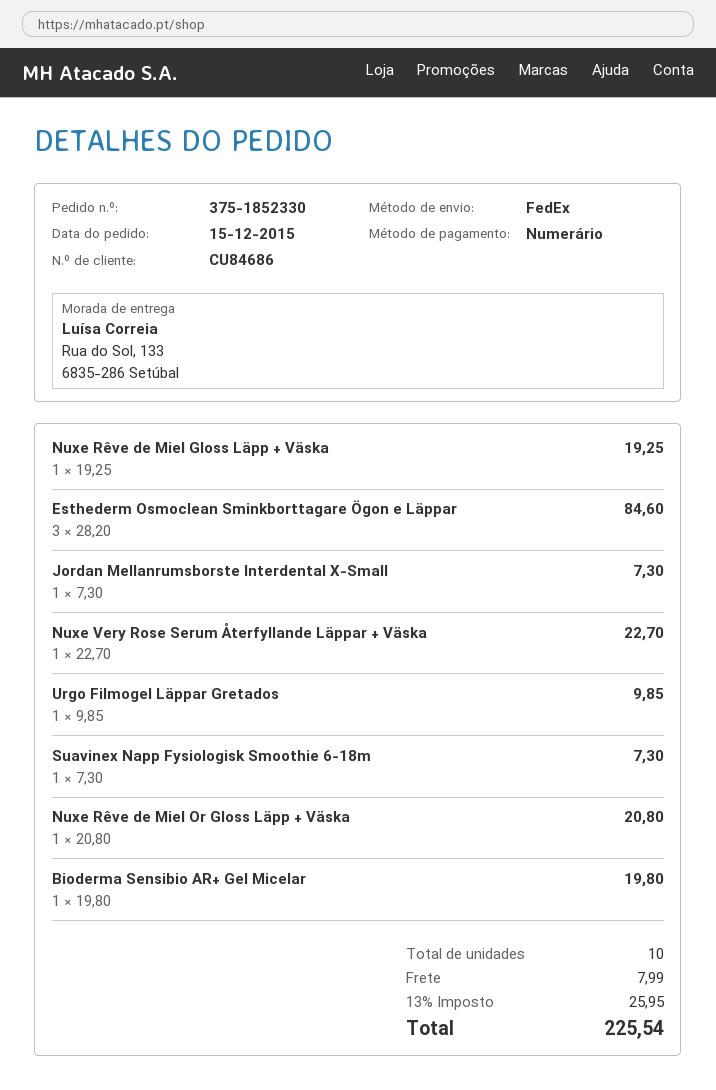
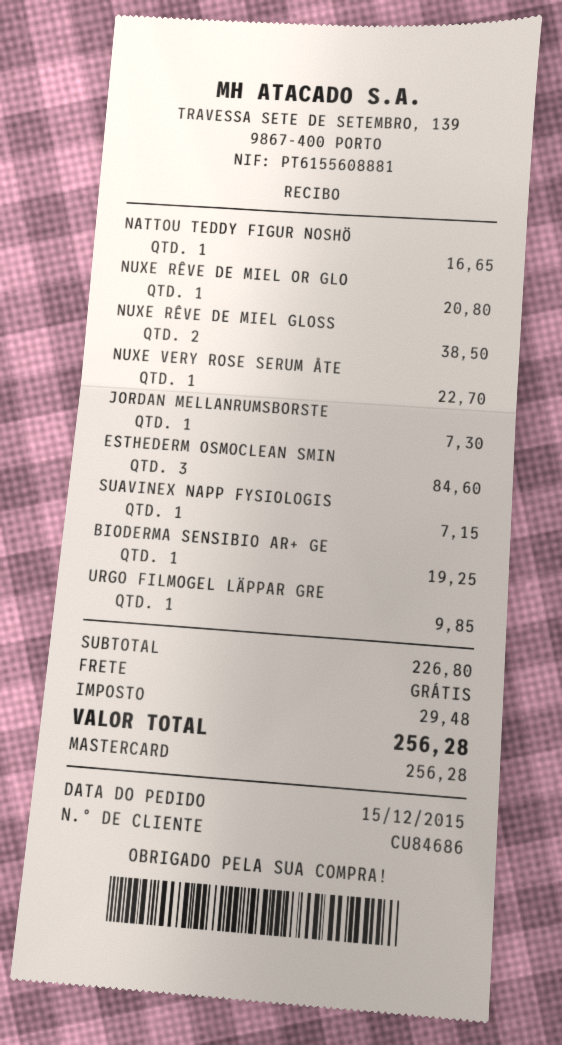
payment method: cash -> Mastercard
Nuxe Rêve de Miel Gloss Läpp + Väska: 1 for 19.25 -> 2 for 38.50
Suavinex Napp Fysiologisk Smoothie 6-18m: 1 for 7.30 -> 1 for 7.15
Bioderma Sensibio AR+ Gel Micelar: 1 for 19.80 -> 1 for 19.25
NATTOU TEDDY FIGUR NOSHÖ: none -> 1 for 16.65
shipping: 7.99 -> 0.00
tax: 25.95 -> 29.48
total: 225.54 -> 256.28

